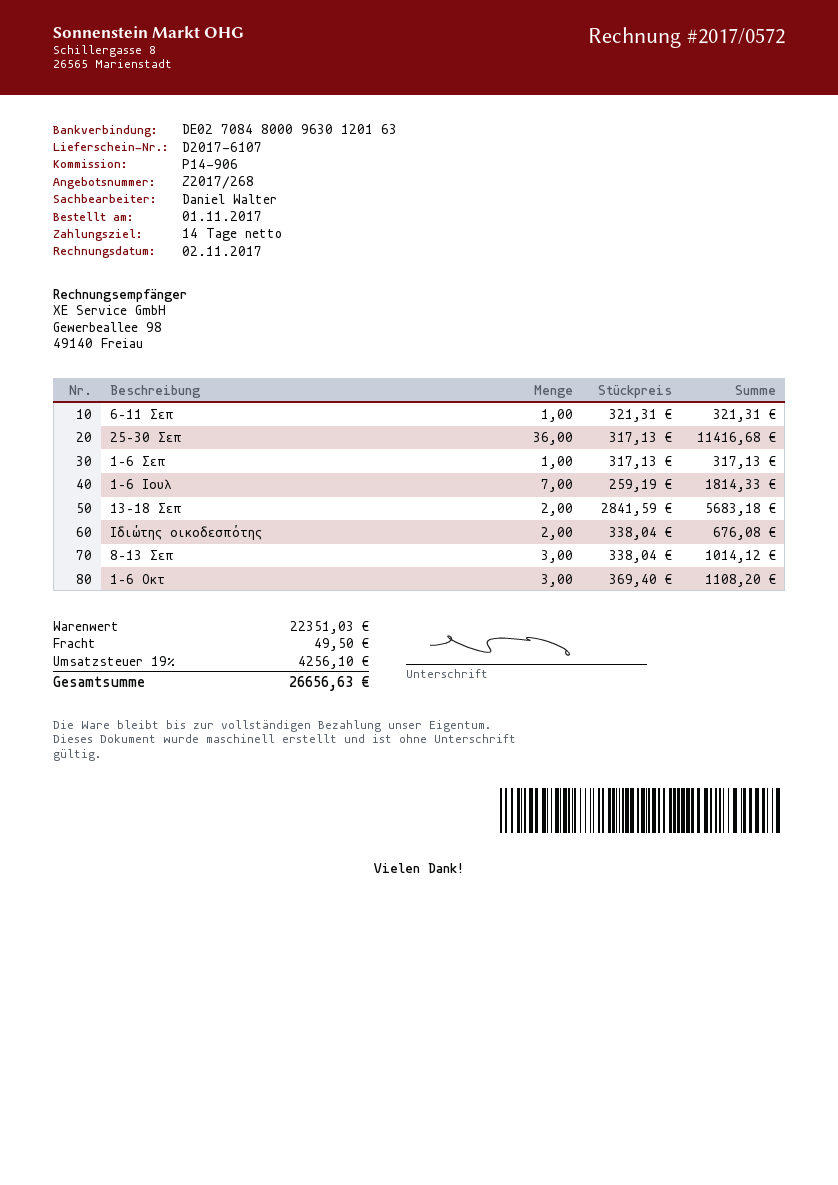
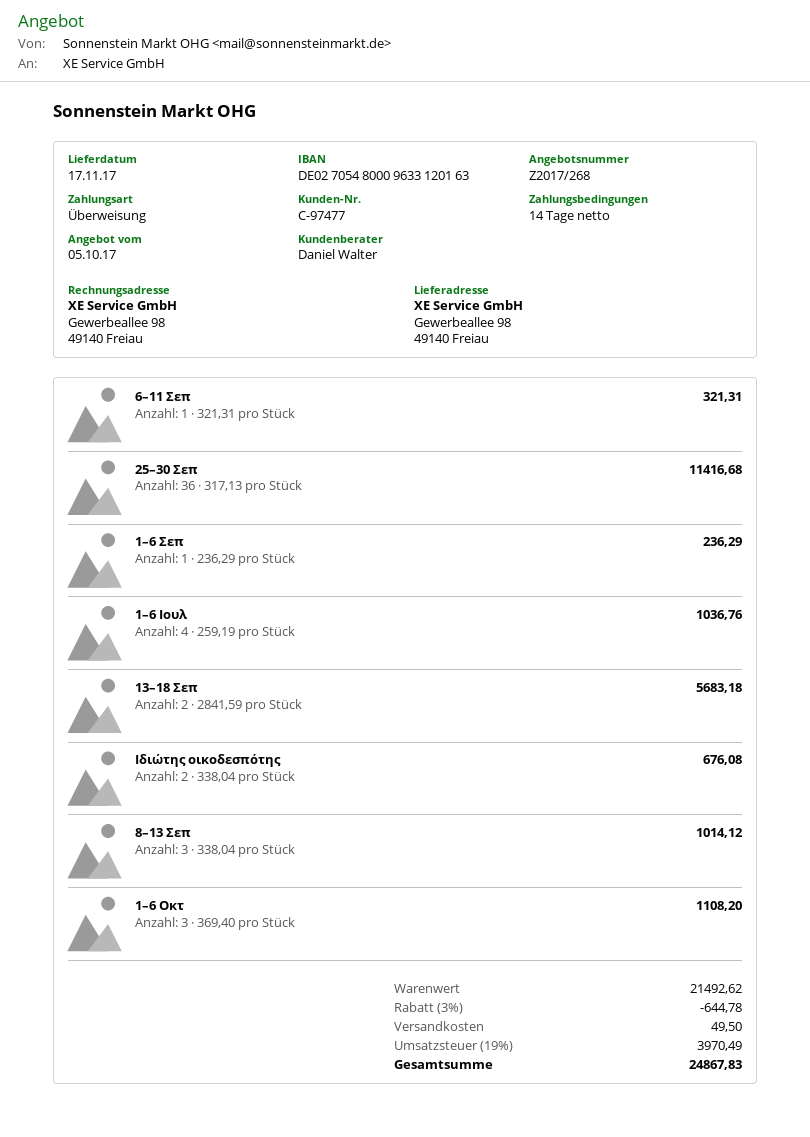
bank account: DE02708480009630120163 -> DE02705480009633120163
1–6 Σεπ: 1 x 317.13 = 317.13 -> 1 x 236.29 = 236.29
1–6 Ιουλ: 7 x 259.19 = 1814.33 -> 4 x 259.19 = 1036.76
subtotal: 22351.03 -> 21492.62
discount: none -> 3% = 644.78
tax: 19% = 4256.10 -> 19% = 3970.49
total: 26656.63 -> 24867.83

